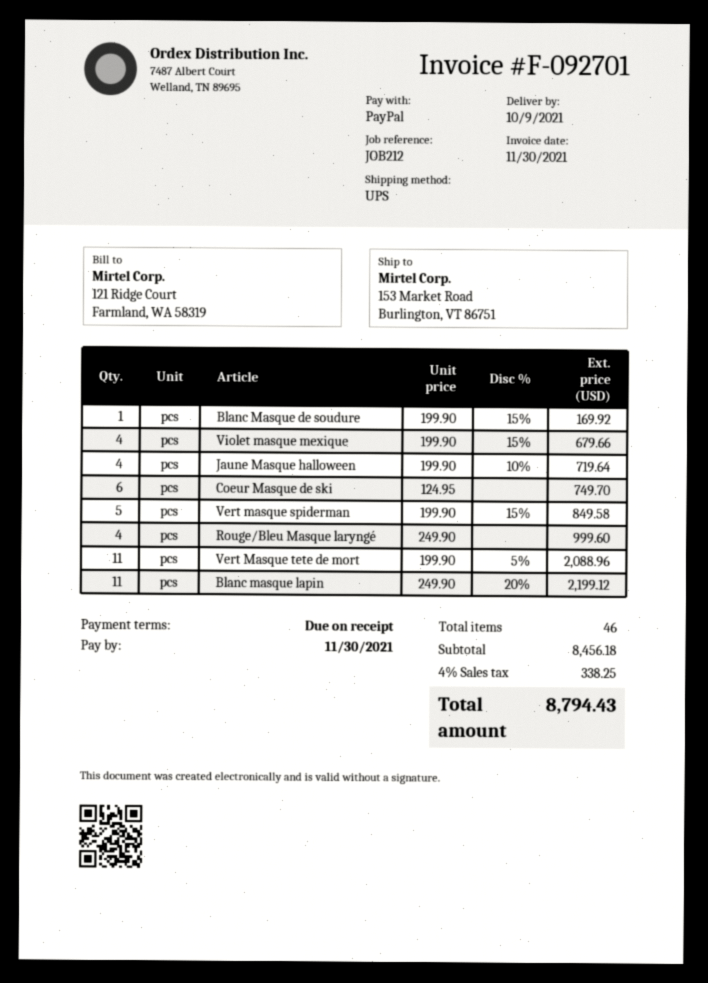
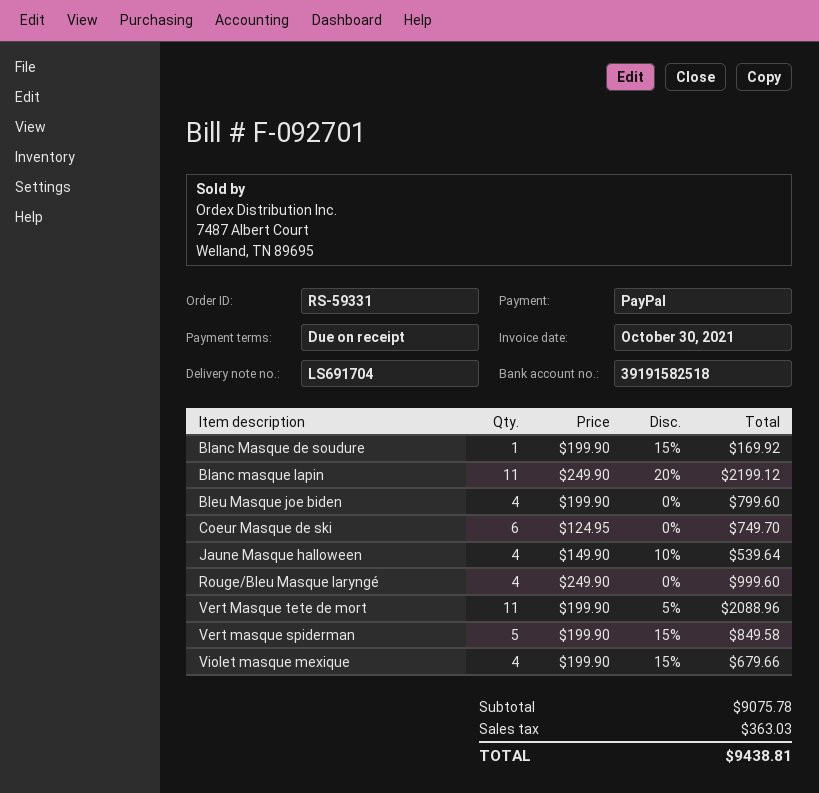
invoice date: 2021-11-30 -> 2021-10-30
Jaune Masque halloween: 4 x 199.90 - 10% = 719.64 -> 4 x 149.90 - 10% = 539.64
Bleu Masque joe biden: none -> 4 x 199.90 = 799.60
subtotal: 8456.18 -> 9075.78
tax: 338.25 -> 363.03
total: 8794.43 -> 9438.81

